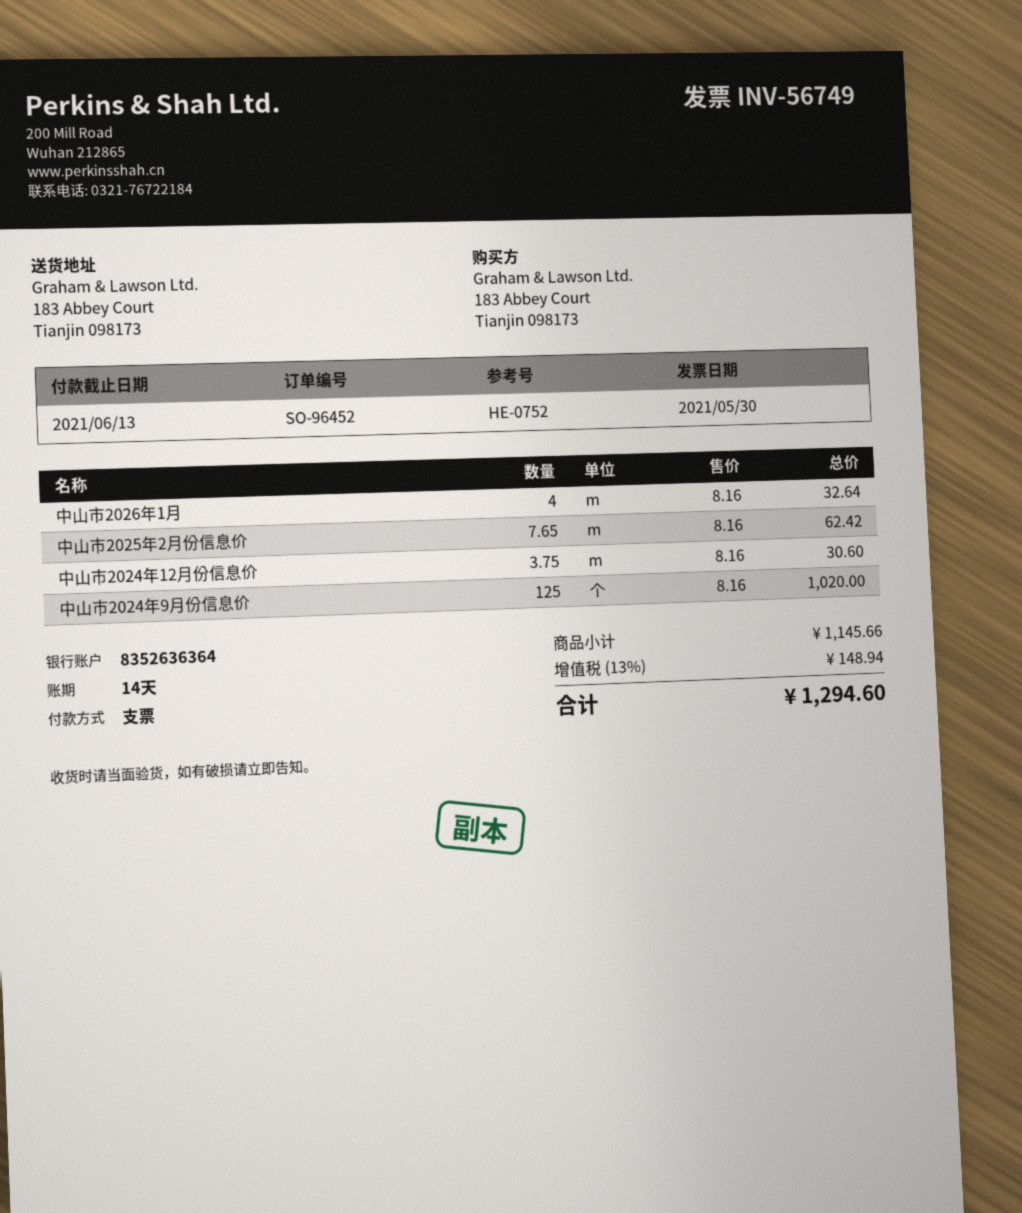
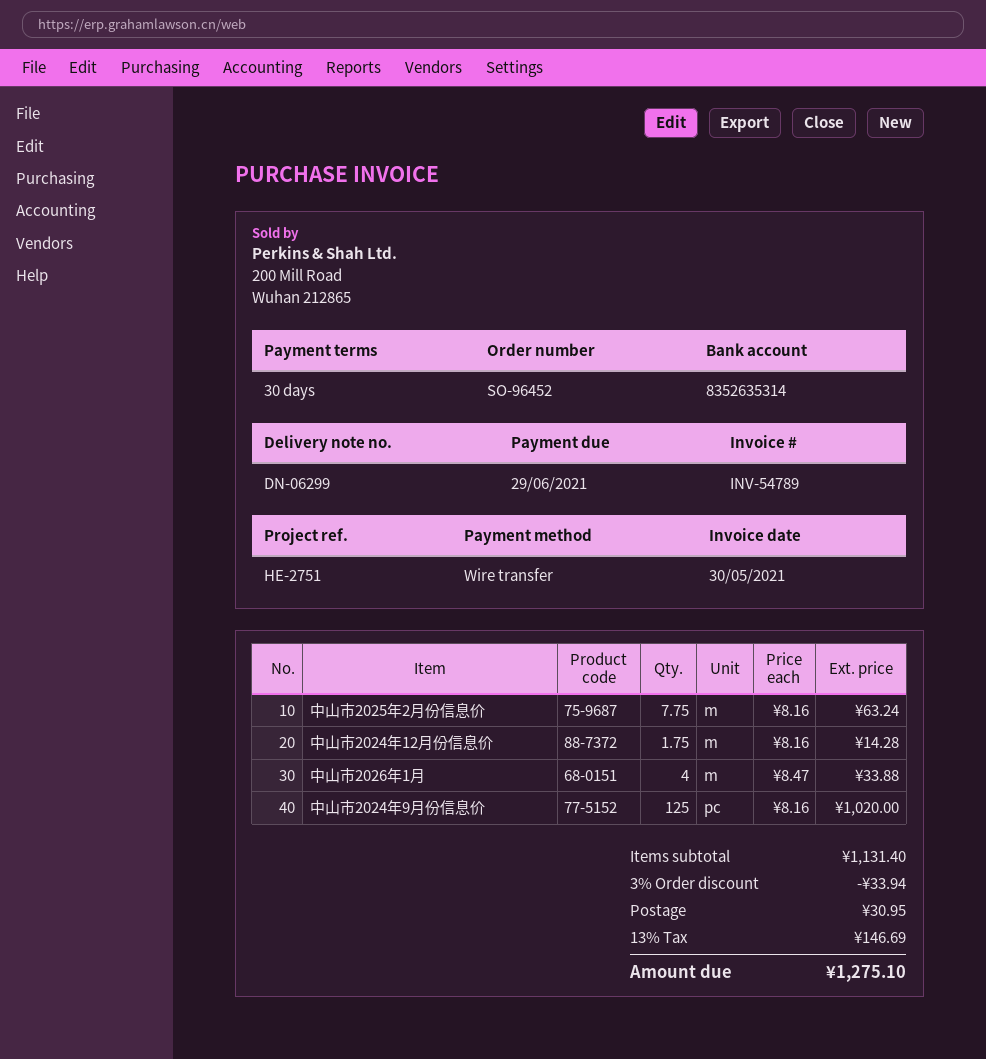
invoice number: INV-56749 -> INV-54789
payment terms: 14 days -> 30 days
due date: 2021-06-13 -> 2021-06-29
reference: HE-0752 -> HE-2751
payment method: cheque -> bank transfer
bank account: 8352636364 -> 8352635314
中山市2026年1月: 4 x 8.16 = 32.64 -> 4 x 8.47 = 33.88
中山市2025年2月份信息价: 7.65 x 8.16 = 62.42 -> 7.75 x 8.16 = 63.24
中山市2024年12月份信息价: 3.75 x 8.16 = 30.60 -> 1.75 x 8.16 = 14.28
subtotal: 1145.66 -> 1131.40
discount: none -> 3% = 33.94
shipping: none -> 30.95
tax: 13% = 148.94 -> 13% = 146.69
total: 1294.60 -> 1275.10

